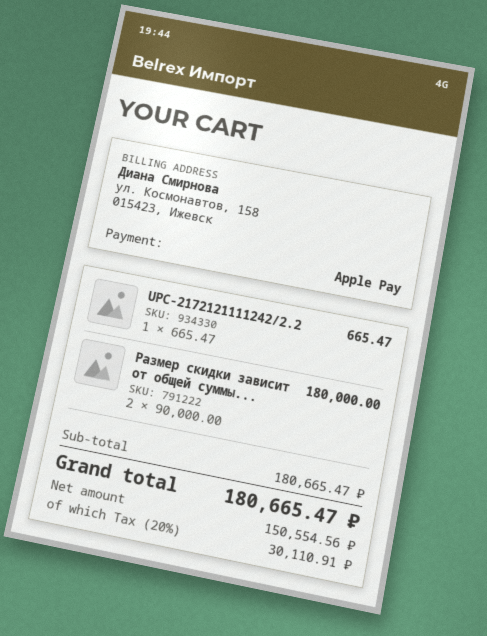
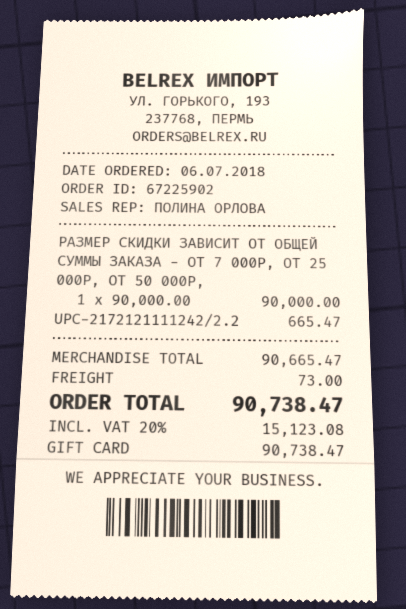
payment method: Apple Pay -> gift card
Размер скидки зависит от общей суммы...: 2 x 90000.00 = 180000.00 -> 1 x 90000.00 = 90000.00
subtotal: 180665.47 -> 90665.47
shipping: none -> 73.00
tax: 20% = 30110.91 -> 20% = 15123.08
total: 180665.47 -> 90738.47

